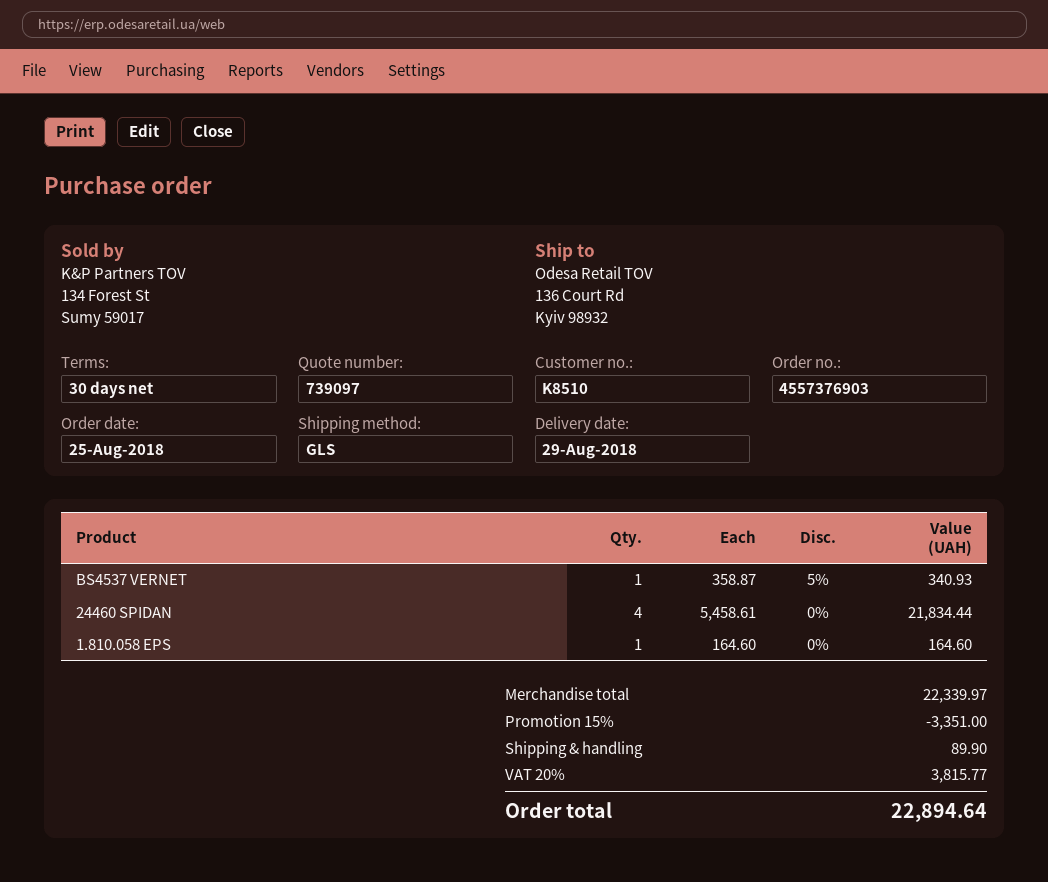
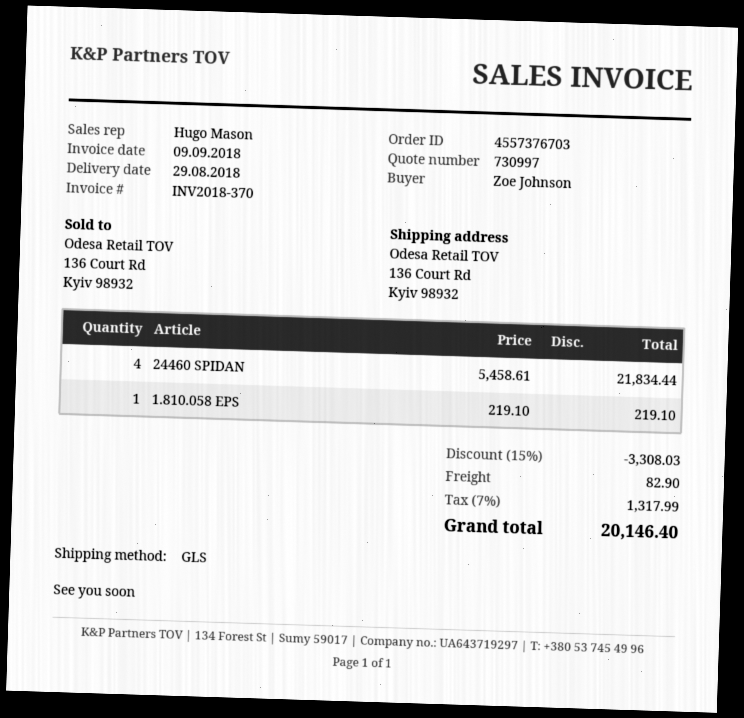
quote number: 739097 -> 730997
order number: 4557376903 -> 4557376703
BS4537 VERNET: 1 x 358.87 - 5% = 340.93 -> none
1.810.058 EPS: 1 x 164.60 = 164.60 -> 1 x 219.10 = 219.10
discount: 15% = 3351.00 -> 15% = 3308.03
shipping: 89.90 -> 82.90
tax: 20% = 3815.77 -> 7% = 1317.99
total: 22894.64 -> 20146.40

